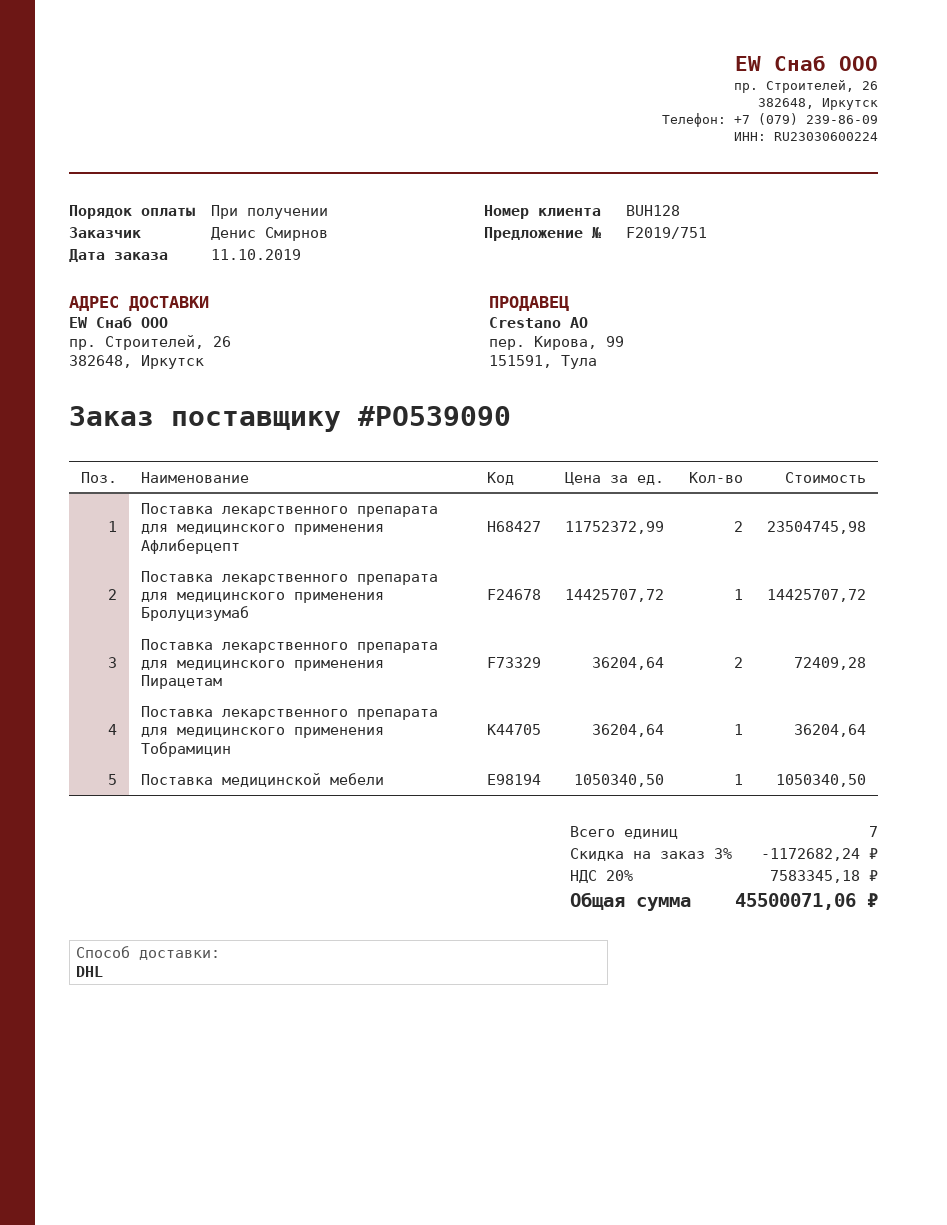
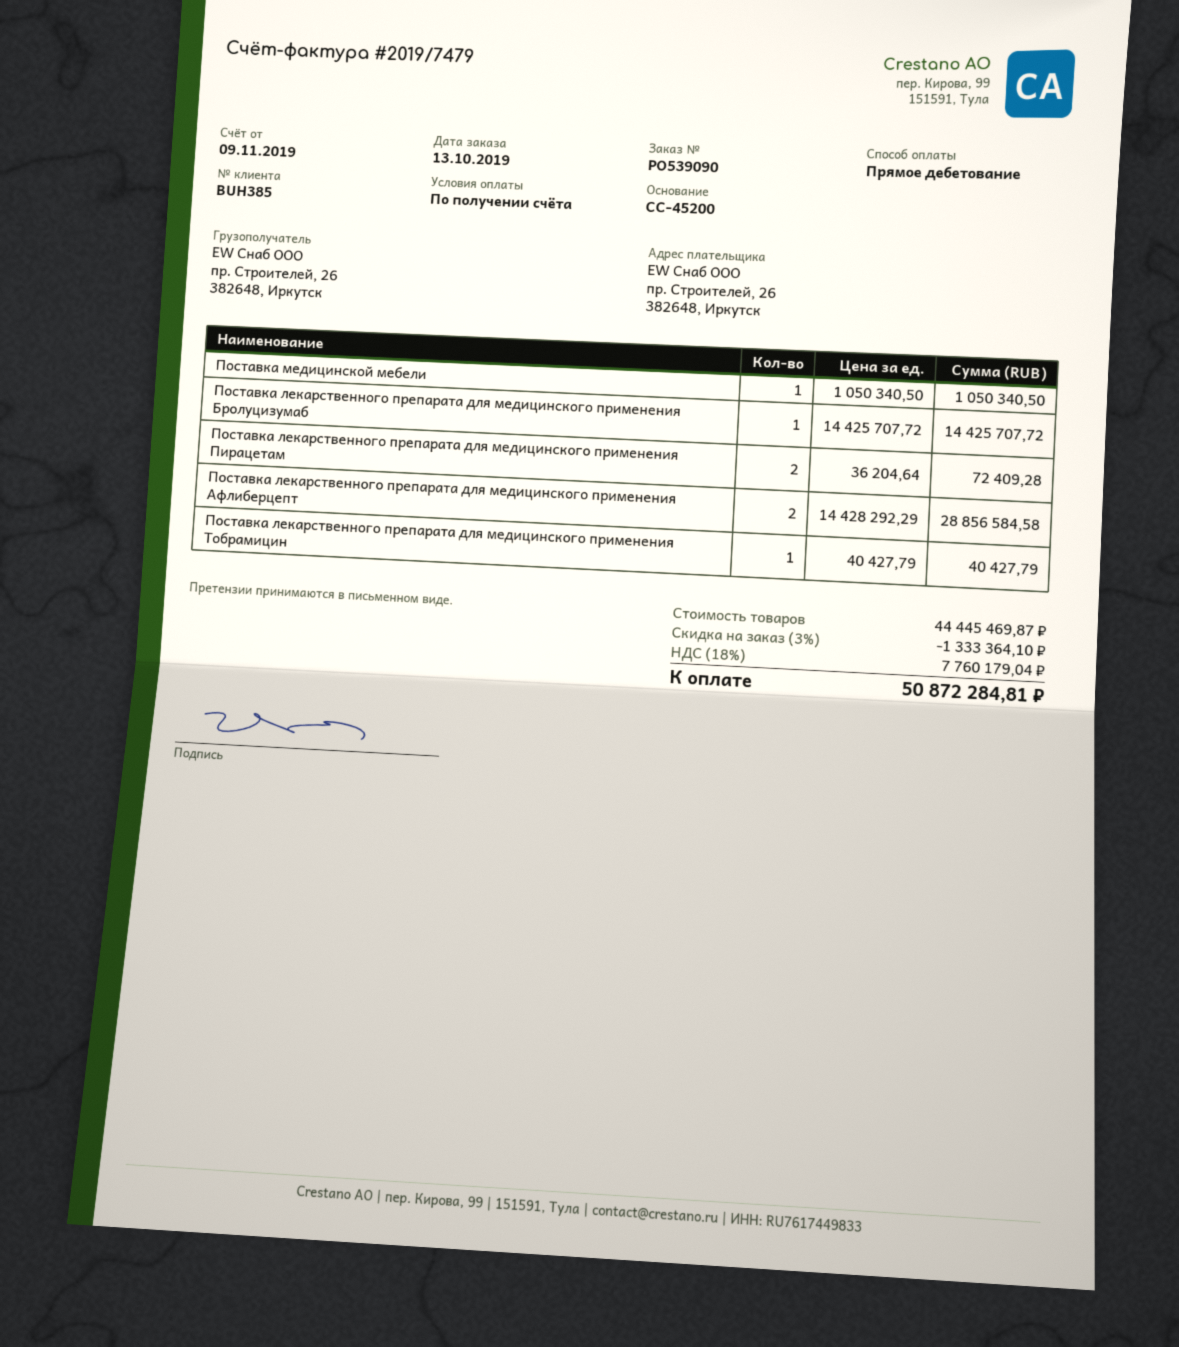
order date: 2019-10-11 -> 2019-10-13
customer number: BUH128 -> BUH385
Поставка лекарственного препарата для медицинского применения Афлиберцепт: 2 x 11752372.99 = 23504745.98 -> 2 x 14428292.29 = 28856584.58
Поставка лекарственного препарата для медицинского применения Тобрамицин: 1 x 36204.64 = 36204.64 -> 1 x 40427.79 = 40427.79
discount: 3% = 1172682.24 -> 3% = 1333364.10
tax: 20% = 7583345.18 -> 18% = 7760179.04
total: 45500071.06 -> 50872284.81

